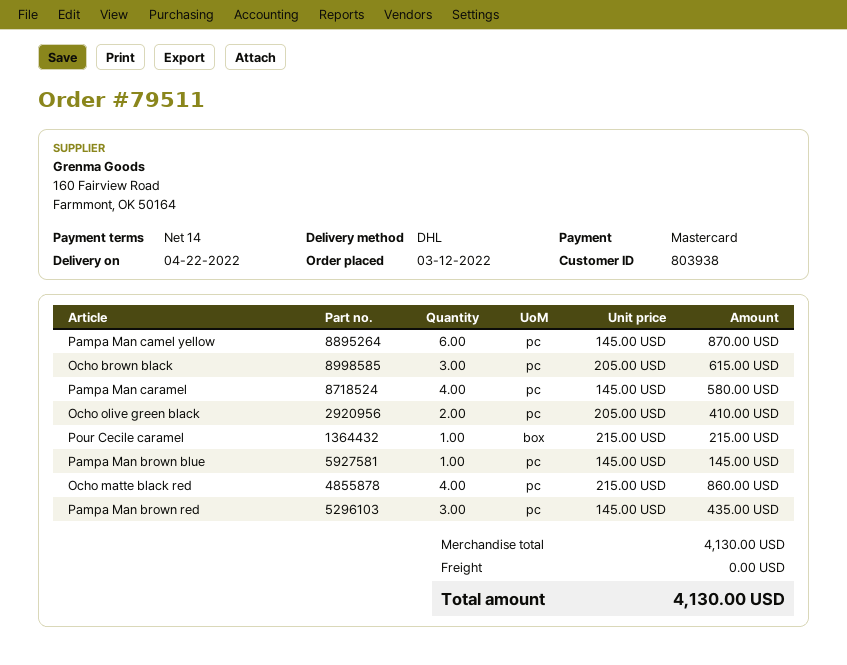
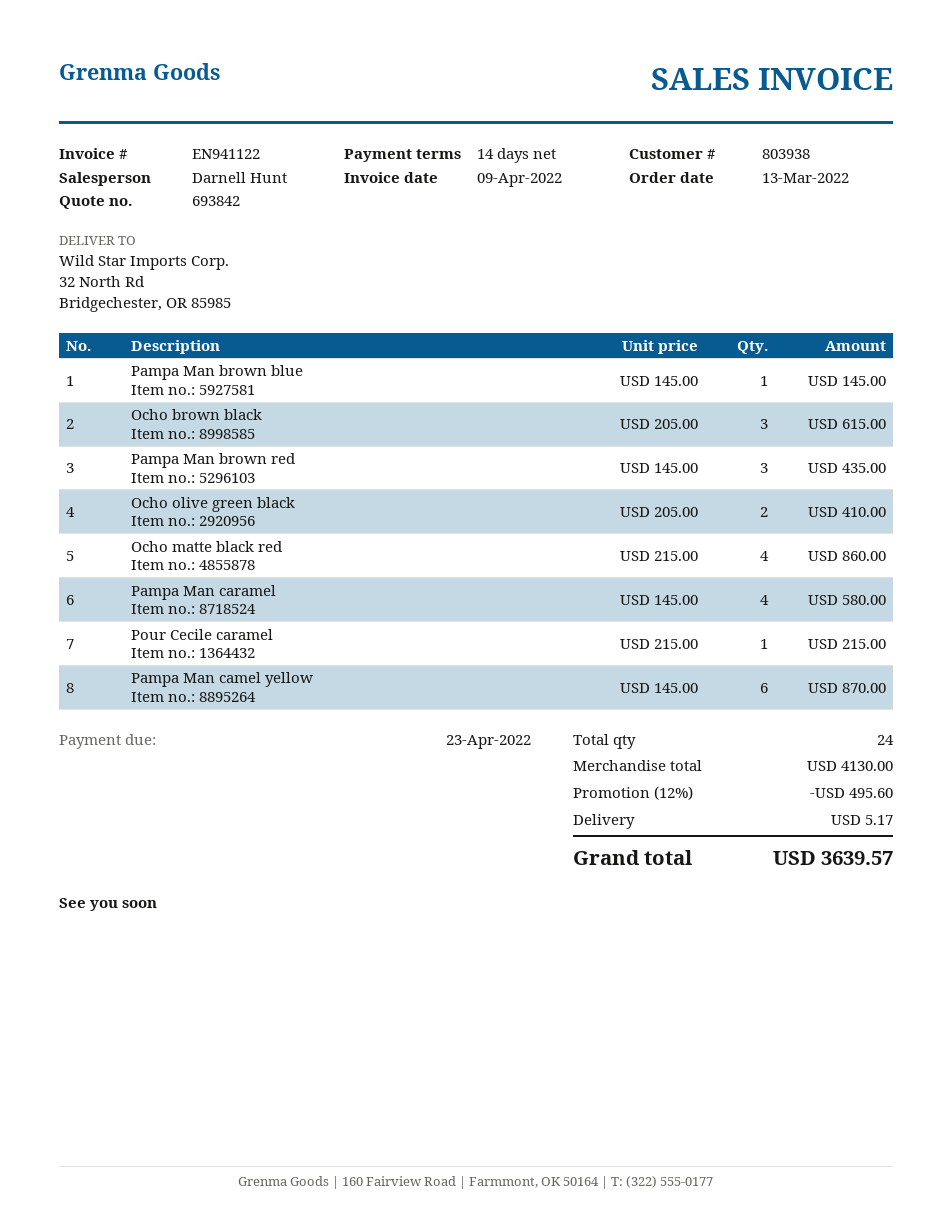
order date: 2022-03-12 -> 2022-03-13
discount: none -> 12% = 495.60
shipping: 0.00 -> 5.17
total: 4130.00 -> 3639.57

